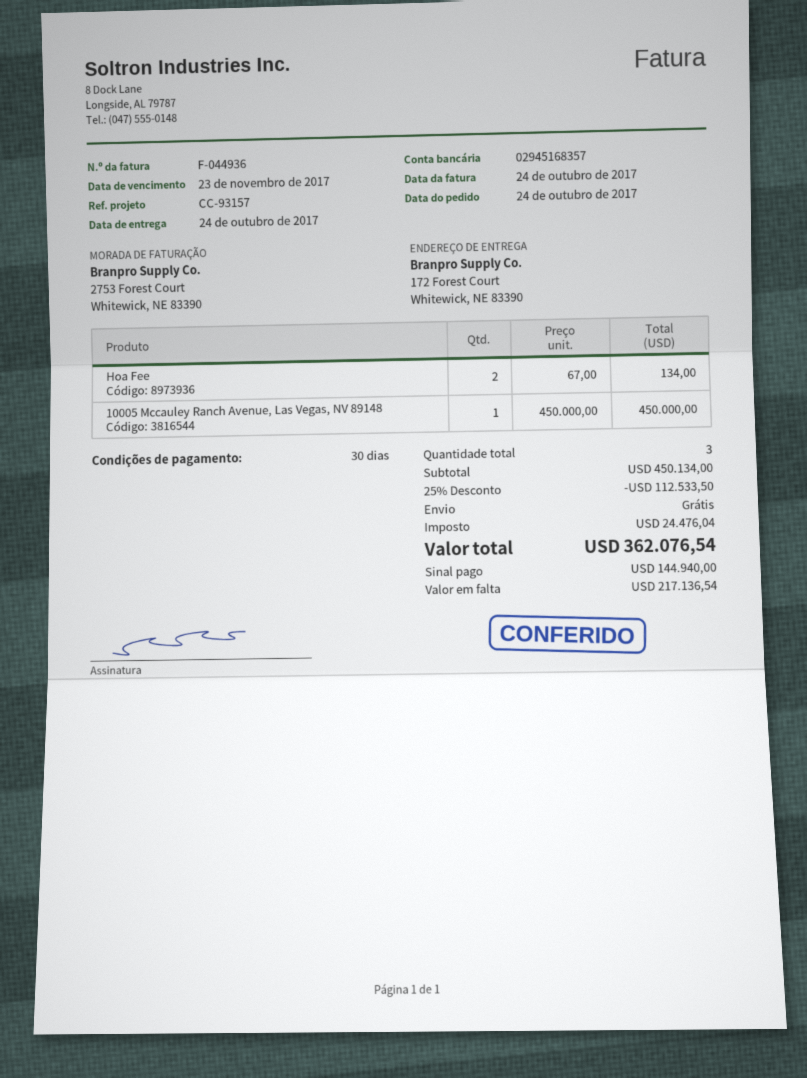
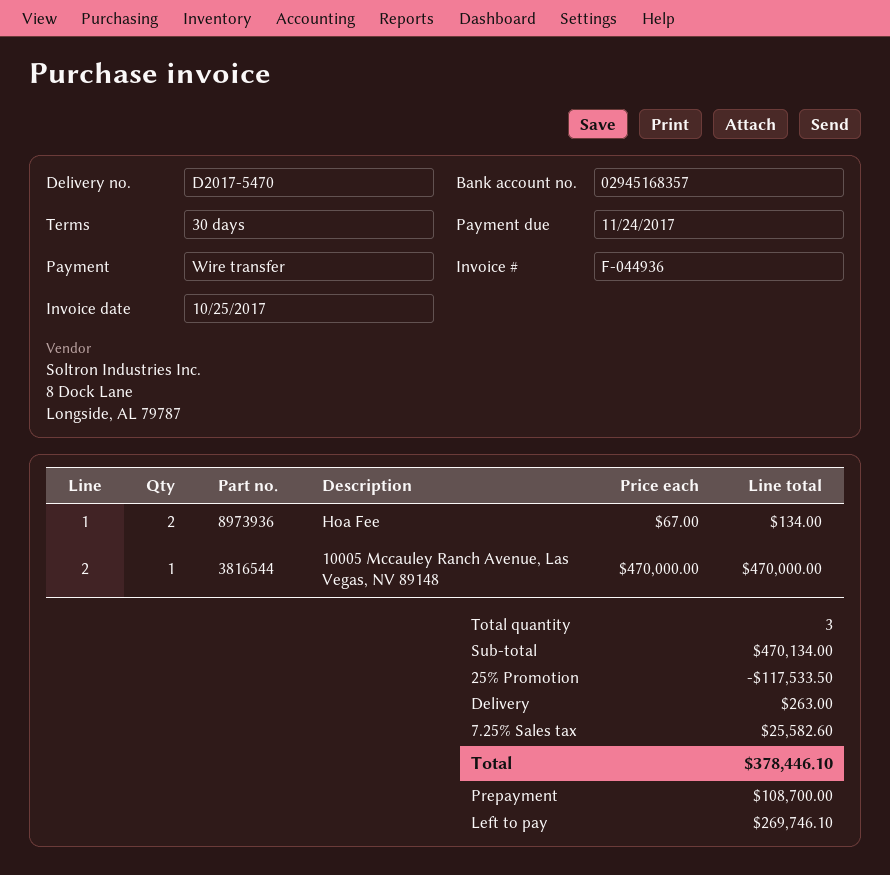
invoice date: 2017-10-24 -> 2017-10-25
due date: 2017-11-23 -> 2017-11-24
10005 Mccauley Ranch Avenue, Las Vegas, NV 89148: 1 x 450000.00 = 450000.00 -> 1 x 470000.00 = 470000.00
subtotal: 450134.00 -> 470134.00
discount: 25% = 112533.50 -> 25% = 117533.50
shipping: 0.00 -> 263.00
tax: 24476.04 -> 25582.60
total: 362076.54 -> 378446.10
deposit: 144940.00 -> 108700.00
balance: 217136.54 -> 269746.10

